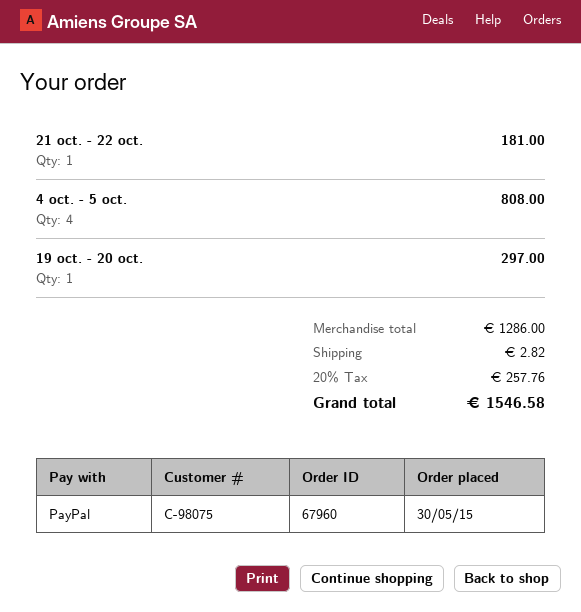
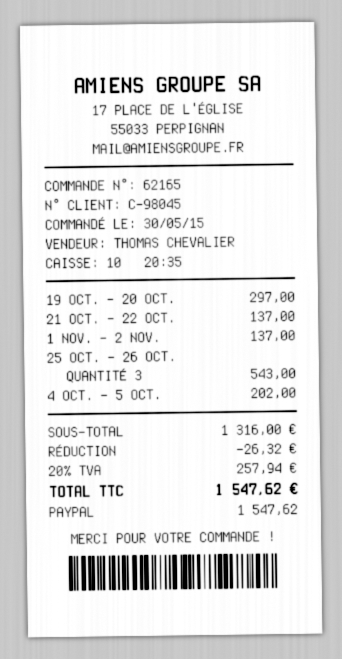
order number: 67960 -> 62165
customer number: C-98075 -> C-98045
21 oct. - 22 oct.: 1 for 181.00 -> 1 for 137.00
4 oct. - 5 oct.: 4 for 808.00 -> 1 for 202.00
1 NOV. - 2 NOV.: none -> 1 for 137.00
25 OCT. - 26 OCT.: none -> 3 for 543.00
subtotal: 1286.00 -> 1316.00
discount: none -> 26.32
shipping: 2.82 -> none
tax: 20% = 257.76 -> 20% = 257.94
total: 1546.58 -> 1547.62

